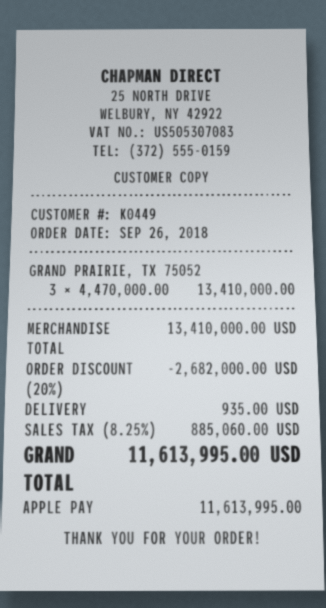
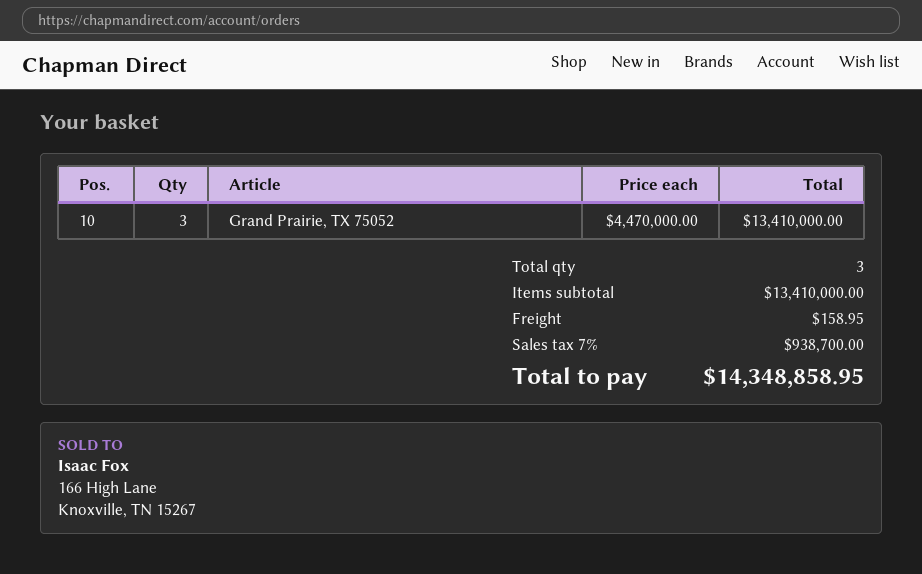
discount: 20% = 2682000.00 -> none
shipping: 935.00 -> 158.95
tax: 8.25% = 885060.00 -> 7% = 938700.00
total: 11613995.00 -> 14348858.95

